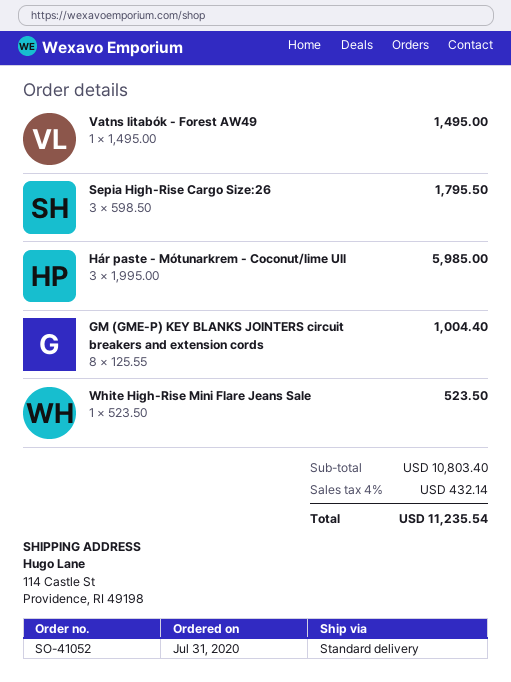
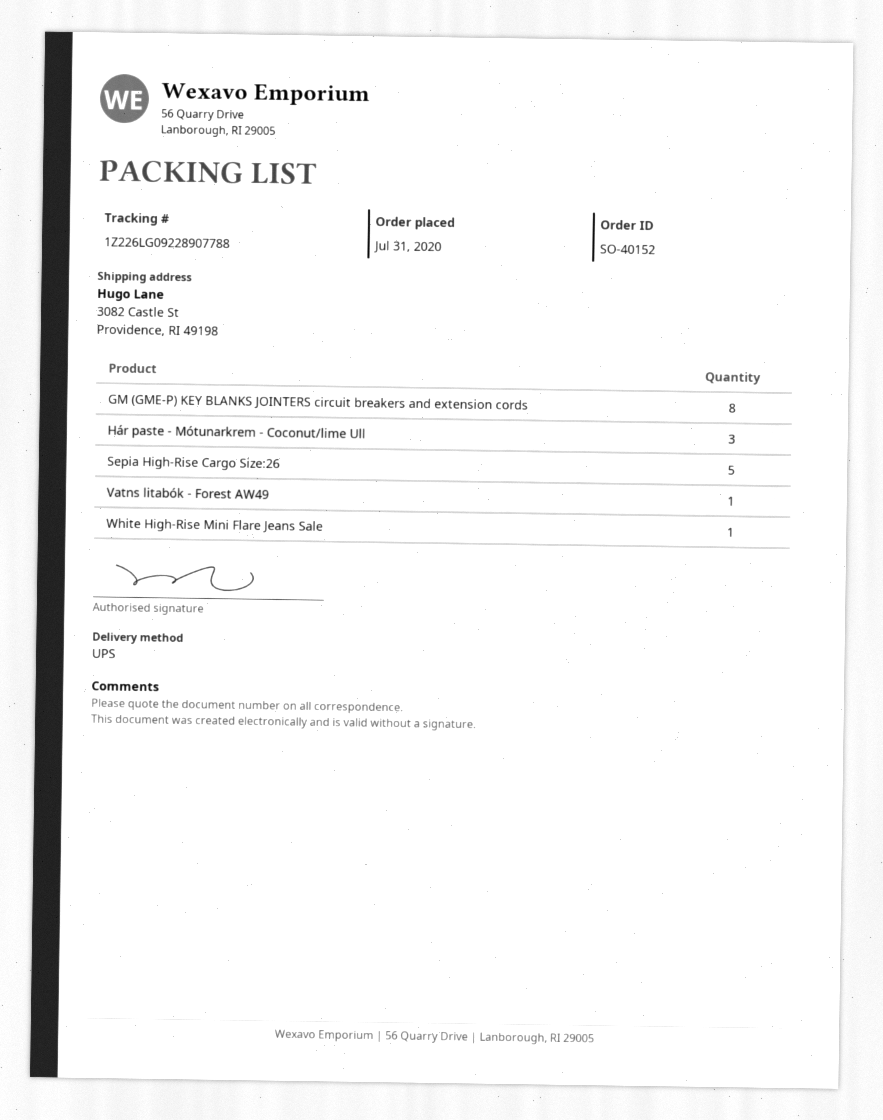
order number: SO-41052 -> SO-40152
shipping method: standard -> UPS
ship to: 114 Castle St, Providence, RI 49198 -> 3082 Castle St, Providence, RI 49198
Sepia High-Rise Cargo Size:26: 3 -> 5

